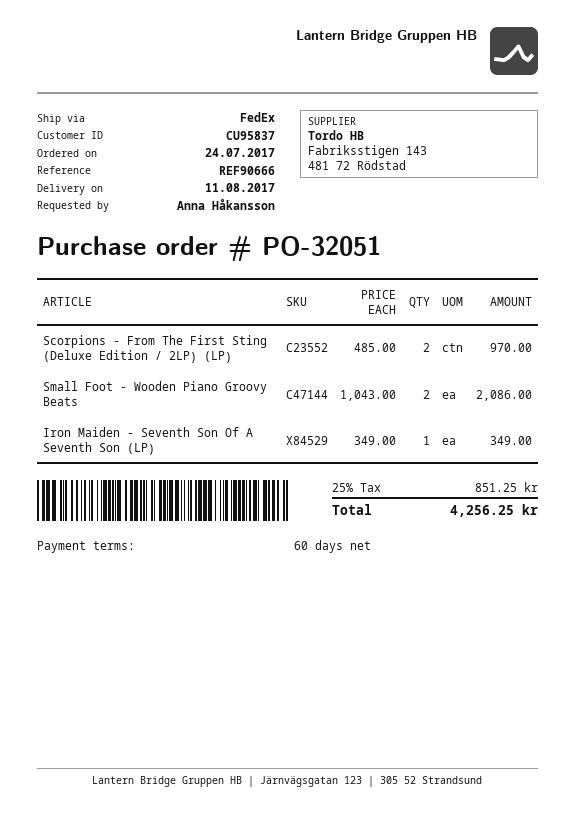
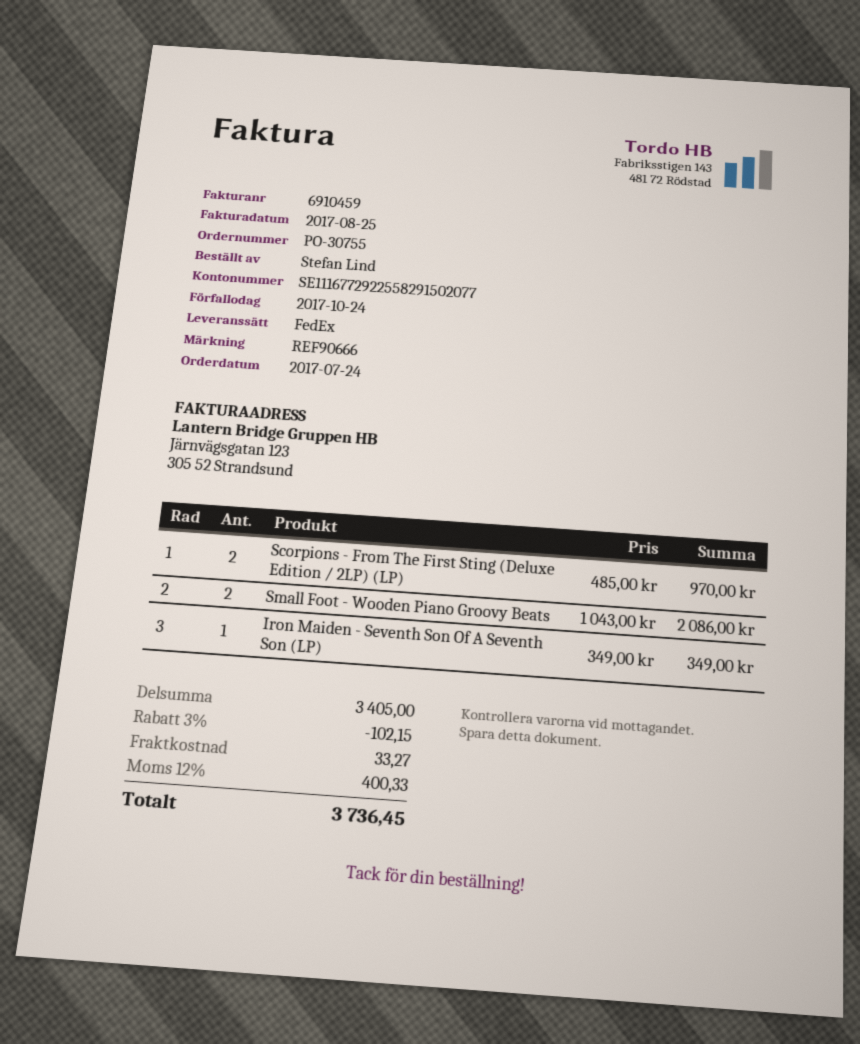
order number: PO-32051 -> PO-30755
ordered by: Anna Håkansson -> Stefan Lind
discount: none -> 3% = 102.15
shipping: none -> 33.27
tax: 25% = 851.25 -> 12% = 400.33
total: 4256.25 -> 3736.45

